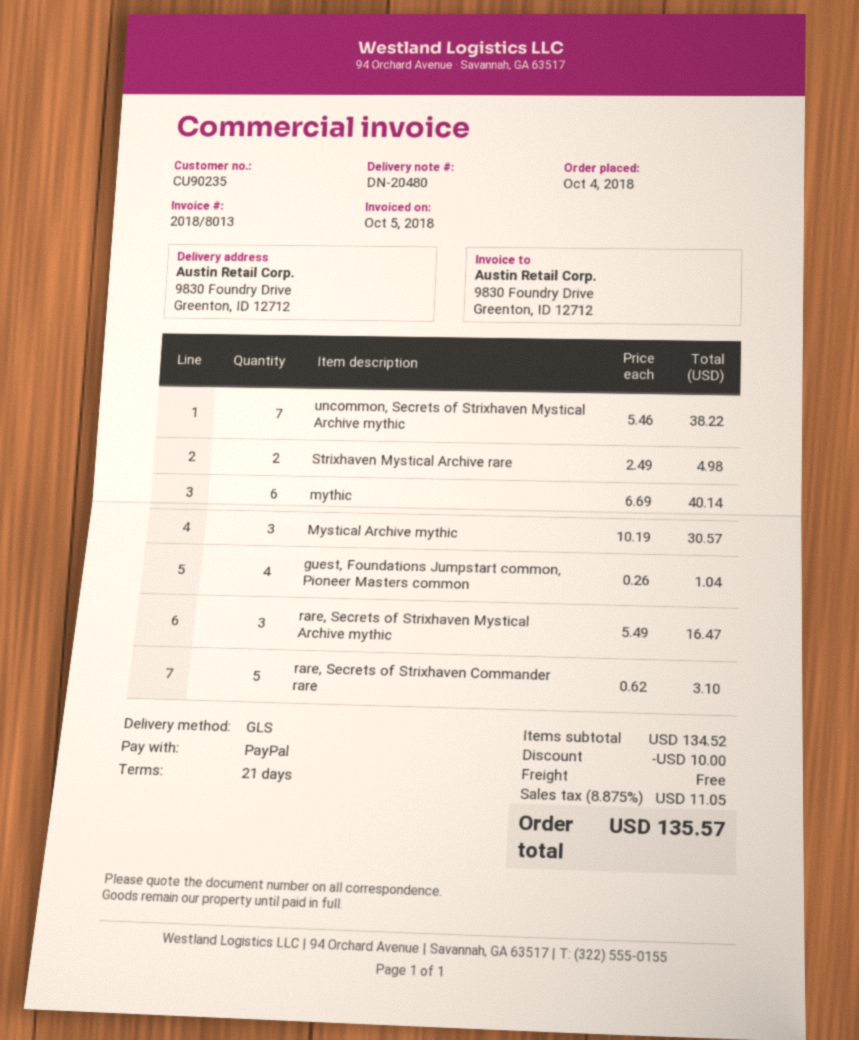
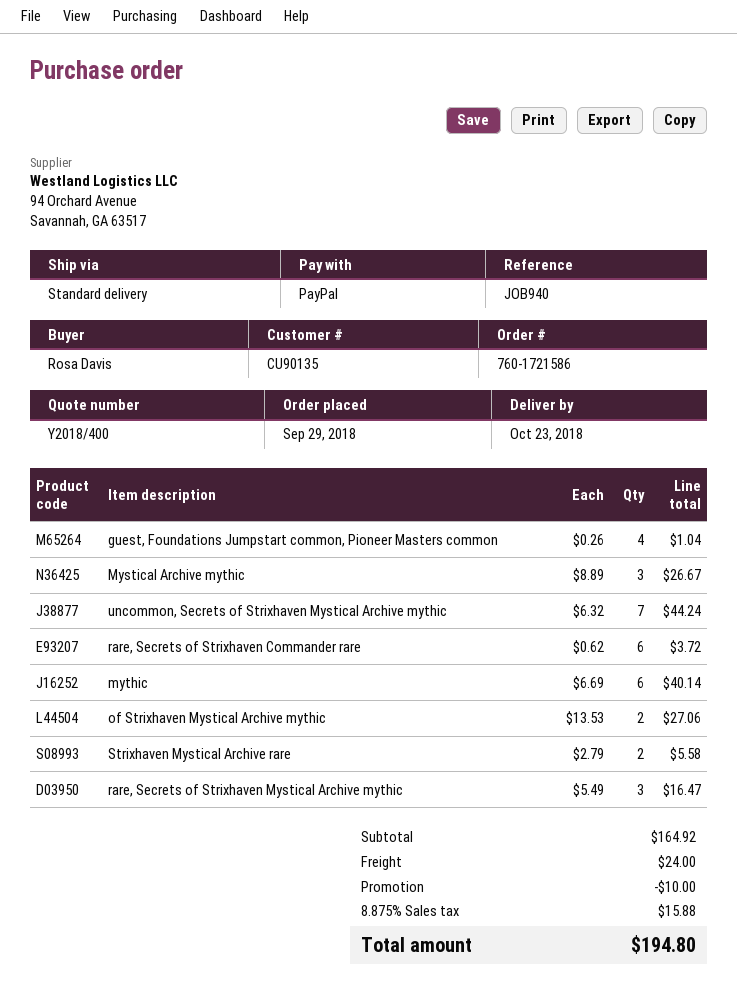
order date: 2018-10-04 -> 2018-09-29
customer number: CU90235 -> CU90135
shipping method: GLS -> standard
uncommon, Secrets of Strixhaven Mystical Archive mythic: 7 x 5.46 = 38.22 -> 7 x 6.32 = 44.24
Strixhaven Mystical Archive rare: 2 x 2.49 = 4.98 -> 2 x 2.79 = 5.58
Mystical Archive mythic: 3 x 10.19 = 30.57 -> 3 x 8.89 = 26.67
rare, Secrets of Strixhaven Commander rare: 5 x 0.62 = 3.10 -> 6 x 0.62 = 3.72
of Strixhaven Mystical Archive mythic: none -> 2 x 13.53 = 27.06
subtotal: 134.52 -> 164.92
shipping: 0.00 -> 24.00
tax: 8.875% = 11.05 -> 8.875% = 15.88
total: 135.57 -> 194.80

